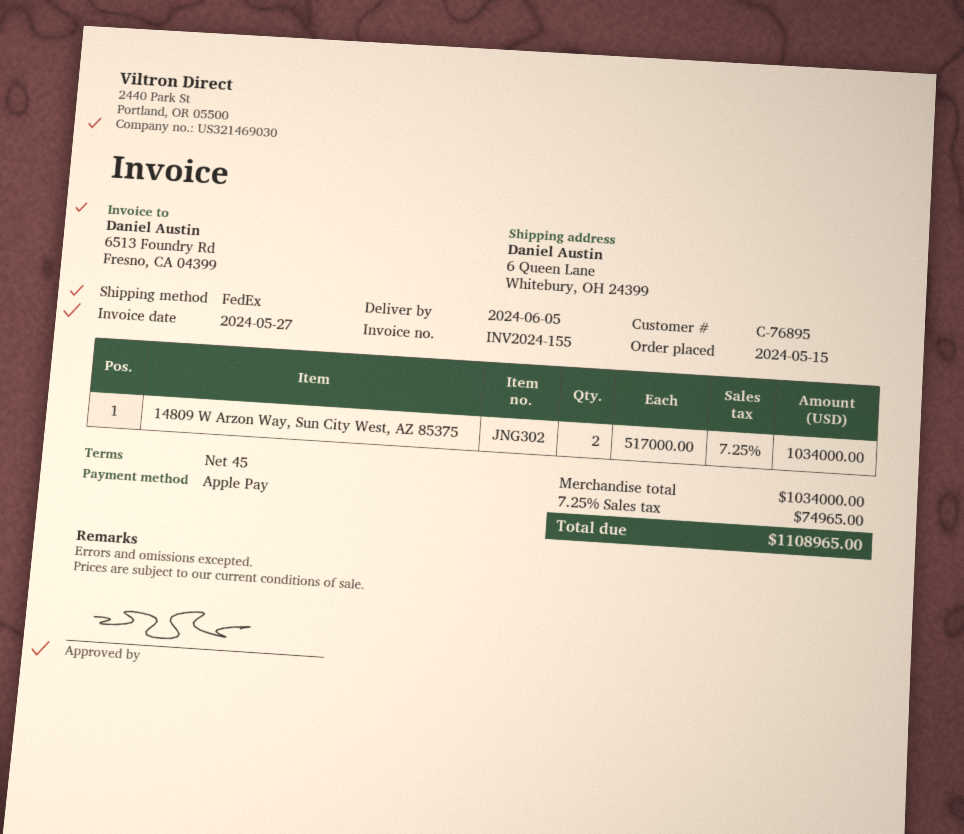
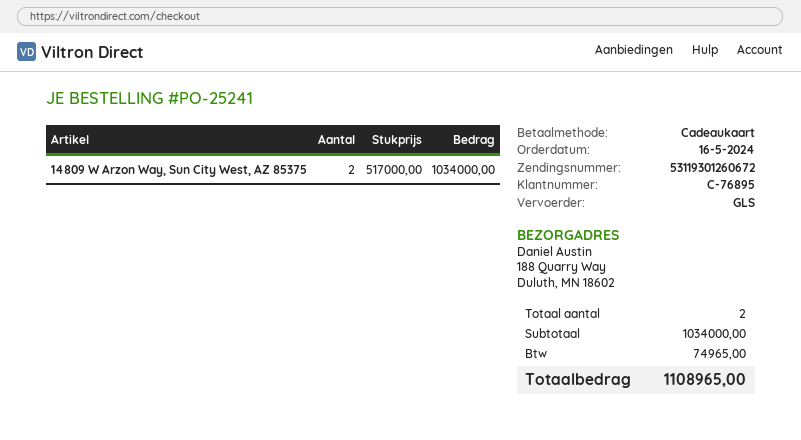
order date: 2024-05-15 -> 2024-05-16
payment method: Apple Pay -> gift card
shipping method: FedEx -> GLS
ship to: 6 Queen Lane, Whitebury, OH 24399 -> 188 Quarry Way, Duluth, MN 18602

